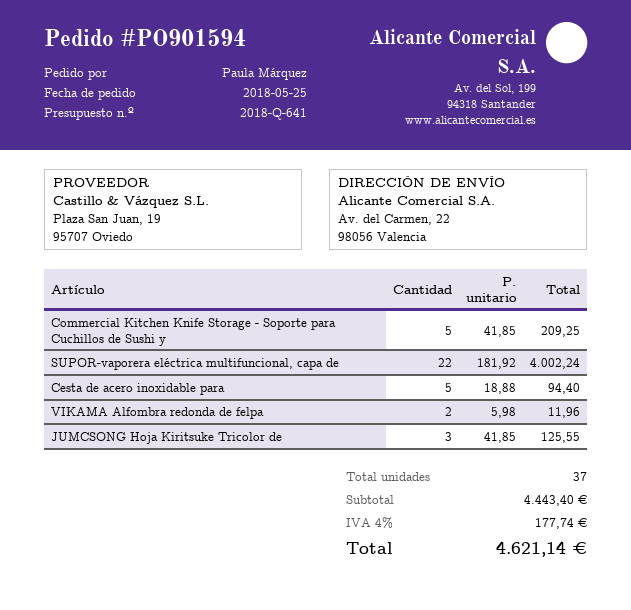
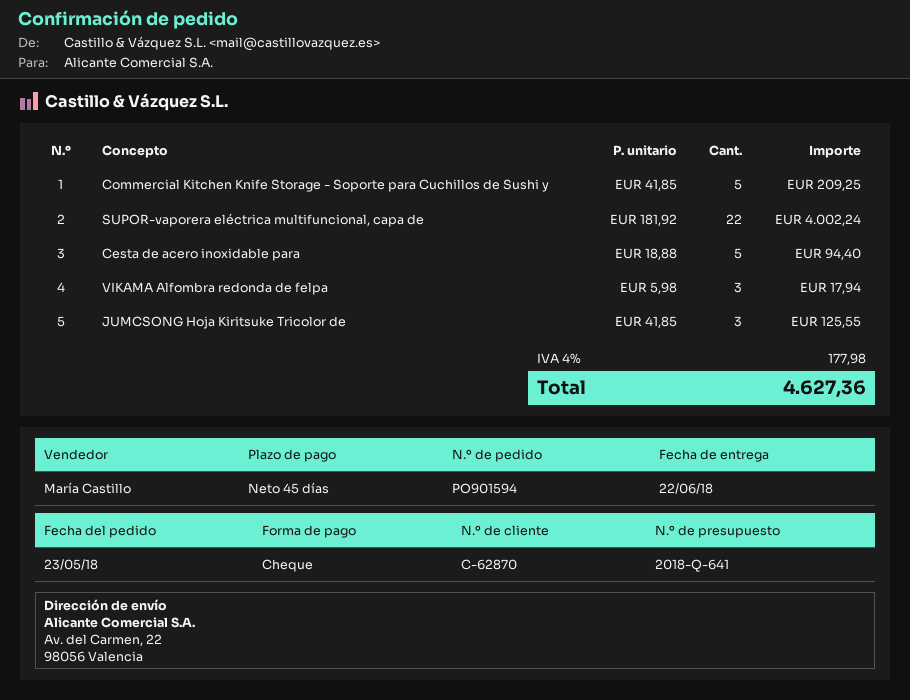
order date: 2018-05-25 -> 2018-05-23
VIKAMA Alfombra redonda de felpa: 2 x 5.98 = 11.96 -> 3 x 5.98 = 17.94
tax: 4% = 177.74 -> 4% = 177.98
total: 4621.14 -> 4627.36

